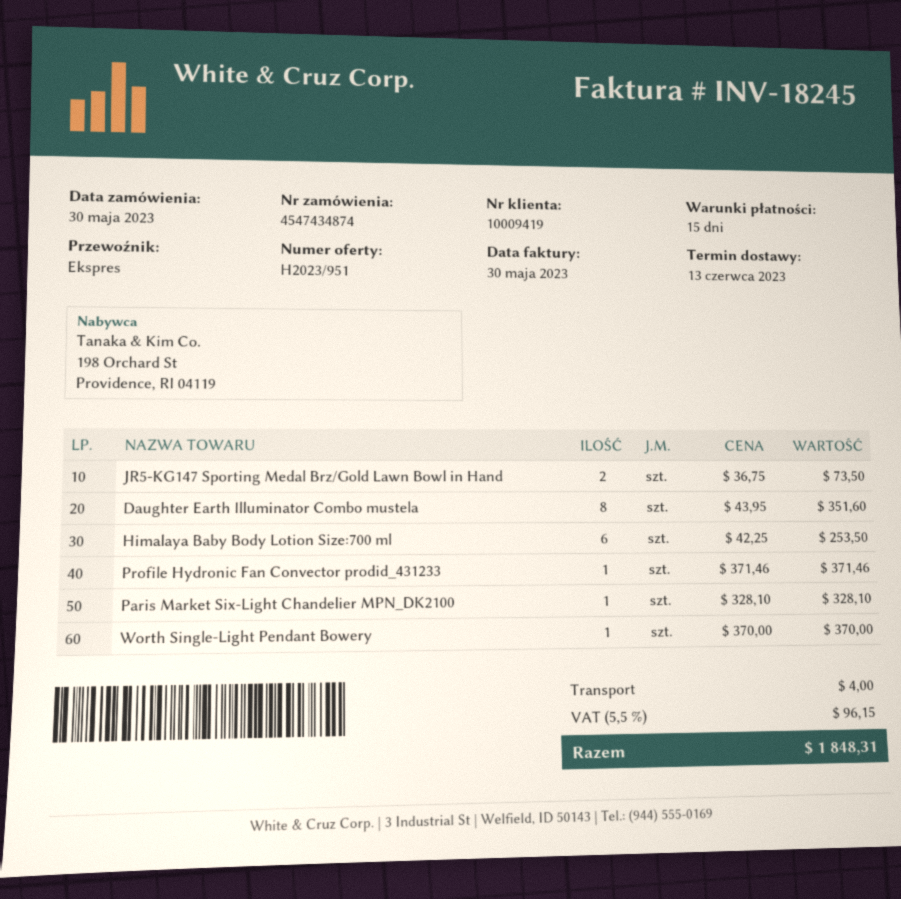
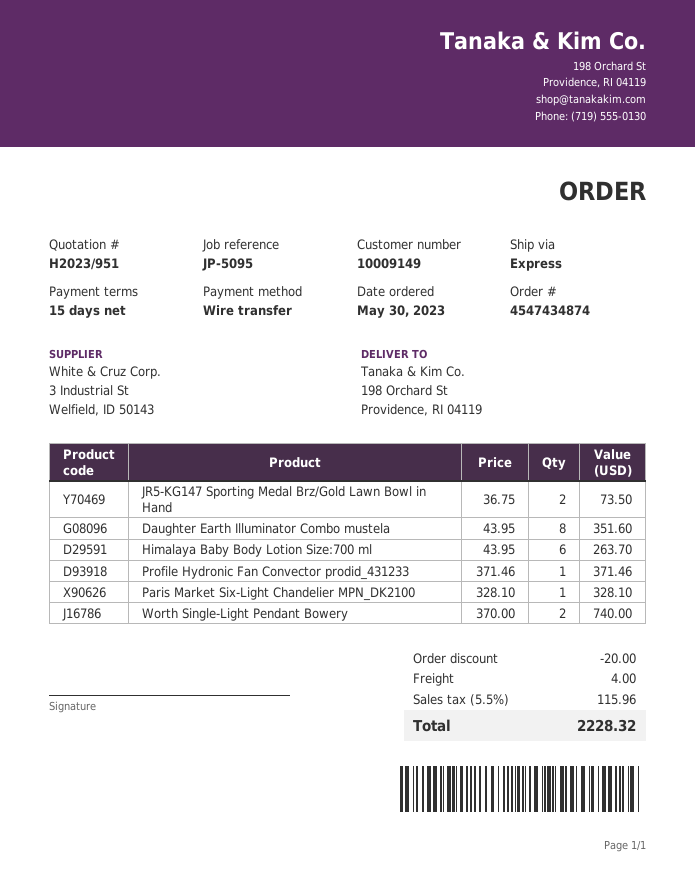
customer number: 10009419 -> 10009149
Himalaya Baby Body Lotion Size:700 ml: 6 x 42.25 = 253.50 -> 6 x 43.95 = 263.70
Worth Single-Light Pendant Bowery: 1 x 370.00 = 370.00 -> 2 x 370.00 = 740.00
discount: none -> 20.00
tax: 5.5% = 96.15 -> 5.5% = 115.96
total: 1848.31 -> 2228.32

